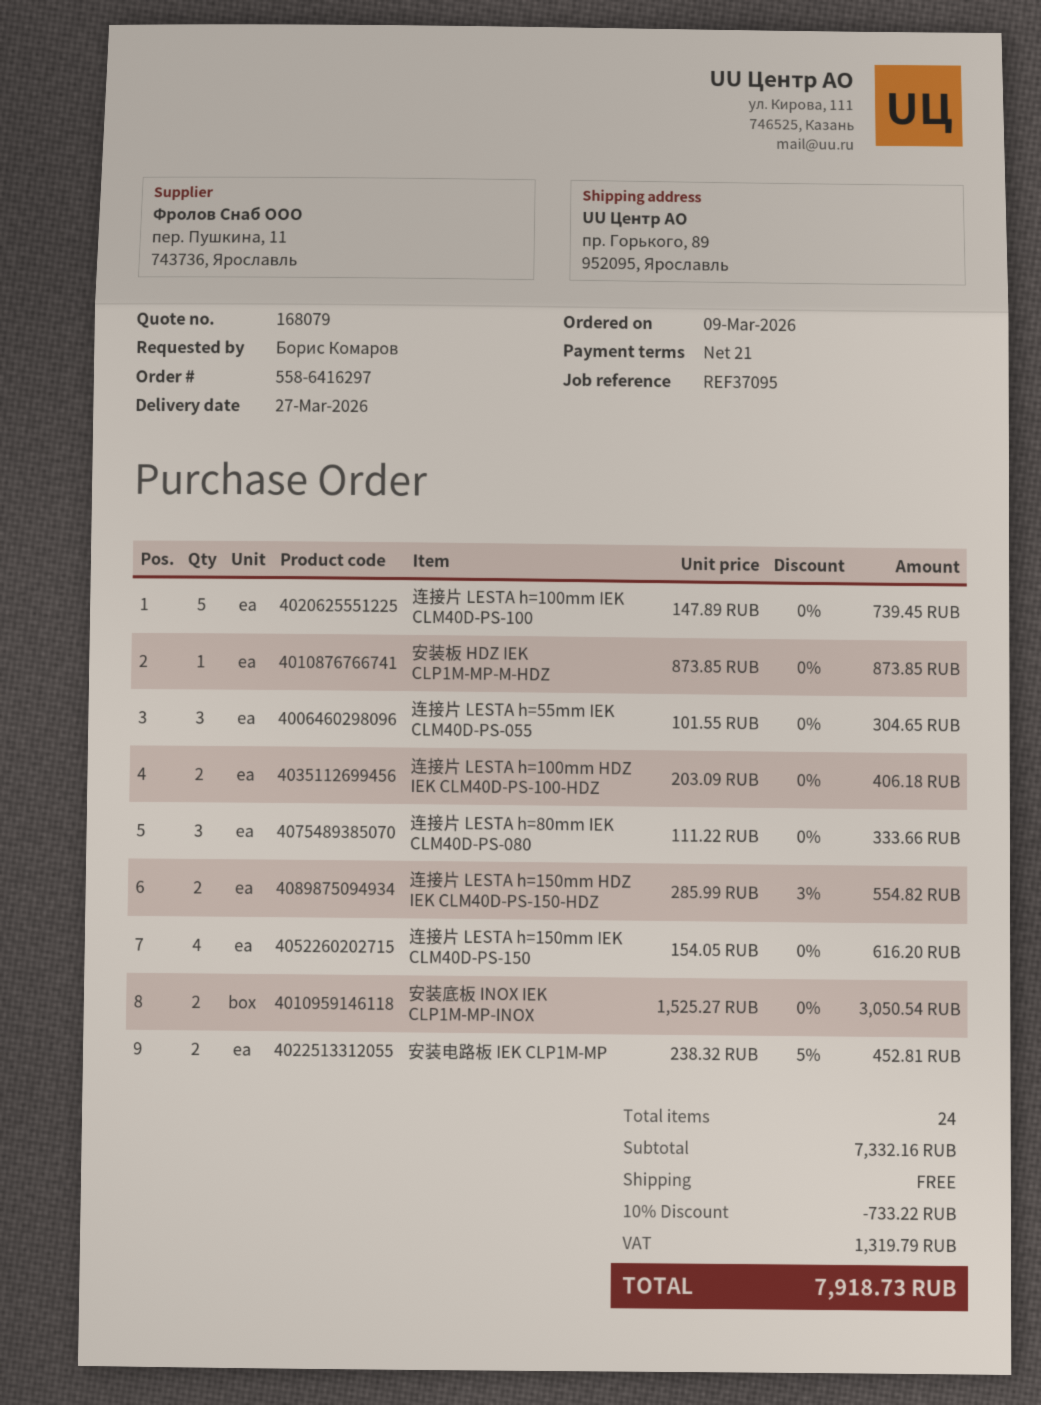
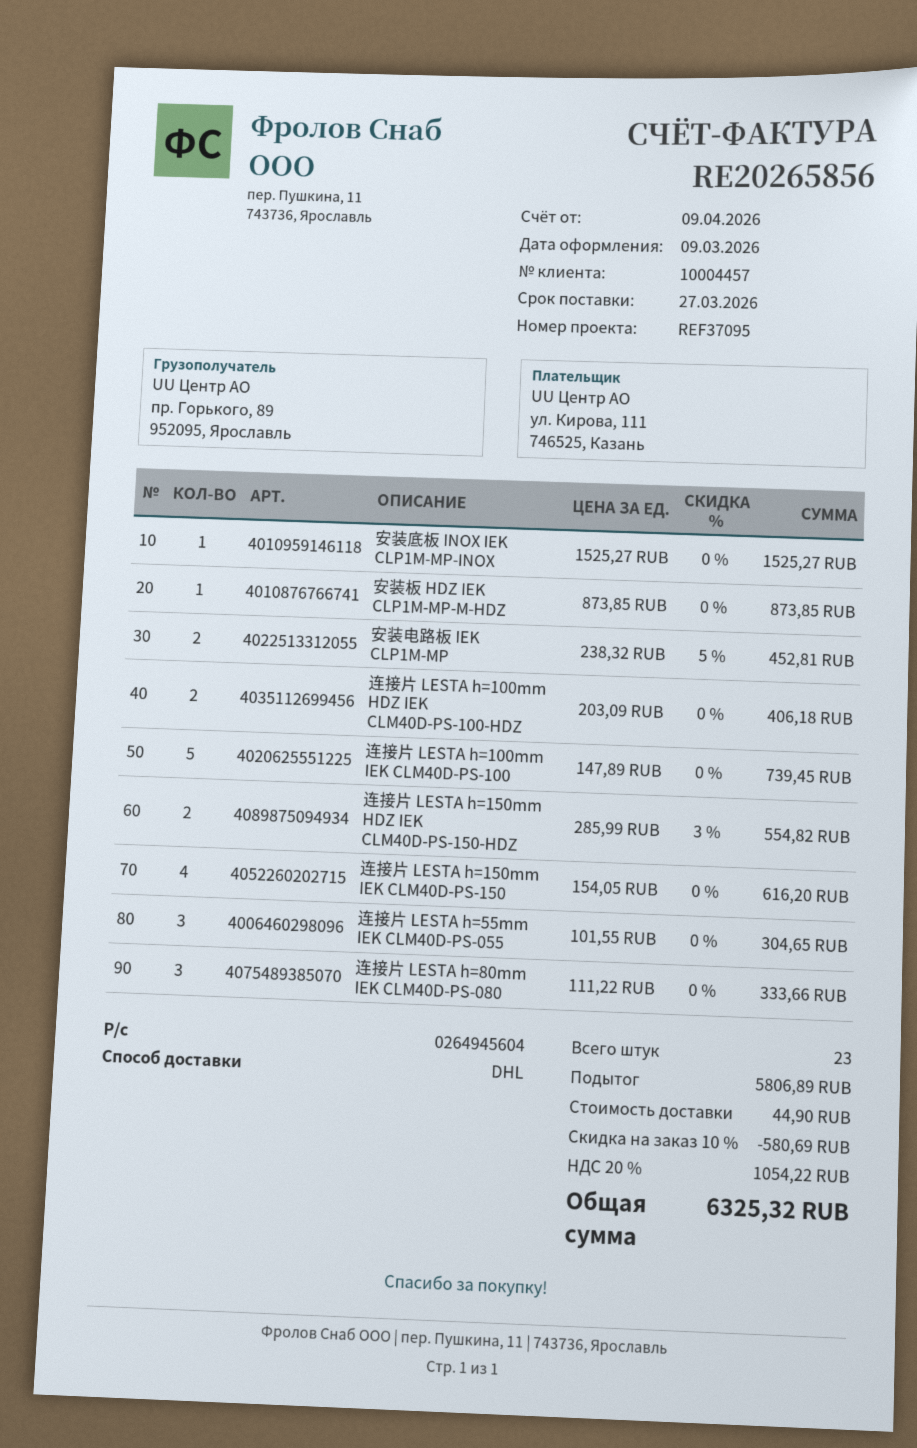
安装底板 INOX IEK CLP1M-MP-INOX: 2 x 1525.27 = 3050.54 -> 1 x 1525.27 = 1525.27
total quantity: 24 -> 23
subtotal: 7332.16 -> 5806.89
discount: 10% = 733.22 -> 10% = 580.69
shipping: 0.00 -> 44.90
tax: 1319.79 -> 1054.22
total: 7918.73 -> 6325.32

